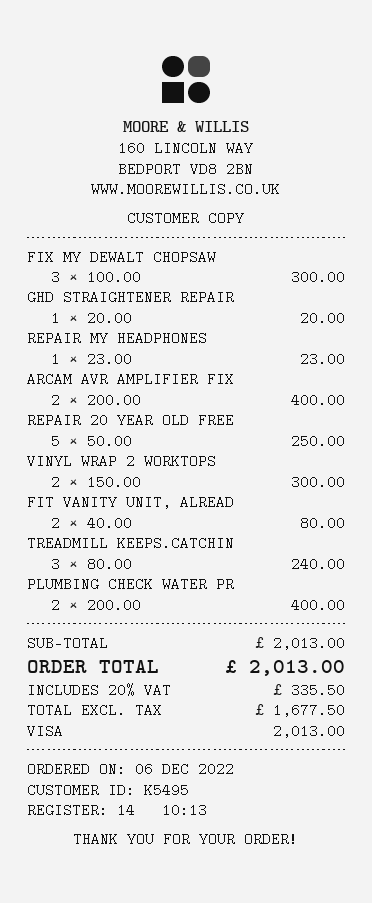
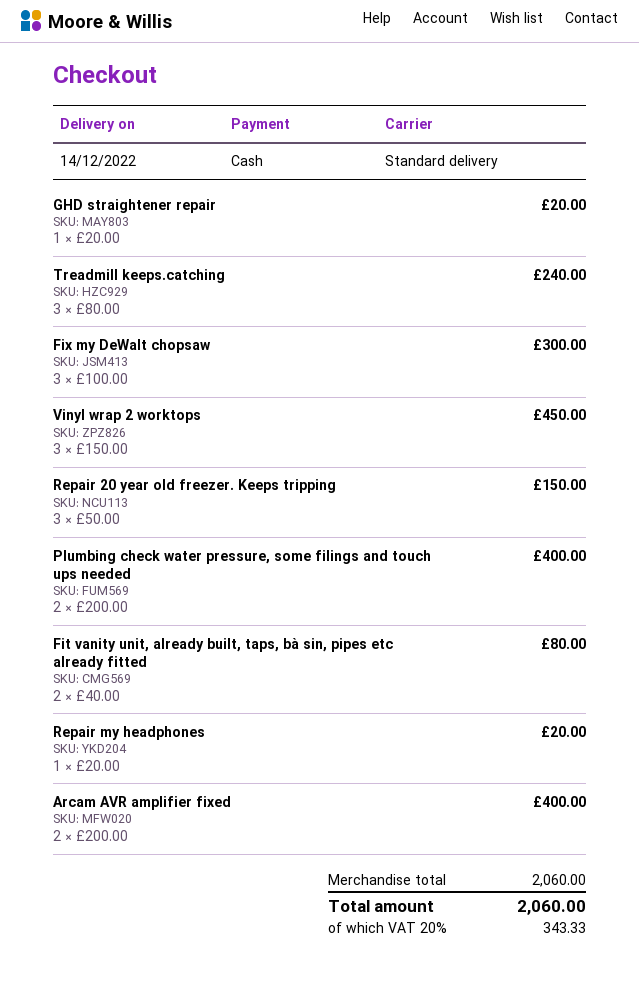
payment method: Visa -> cash
REPAIR MY HEADPHONES: 1 x 23.00 = 23.00 -> 1 x 20.00 = 20.00
REPAIR 20 YEAR OLD FREE: 5 x 50.00 = 250.00 -> 3 x 50.00 = 150.00
VINYL WRAP 2 WORKTOPS: 2 x 150.00 = 300.00 -> 3 x 150.00 = 450.00
subtotal: 2013.00 -> 2060.00
tax: 20% = 335.50 -> 20% = 343.33
total: 2013.00 -> 2060.00

